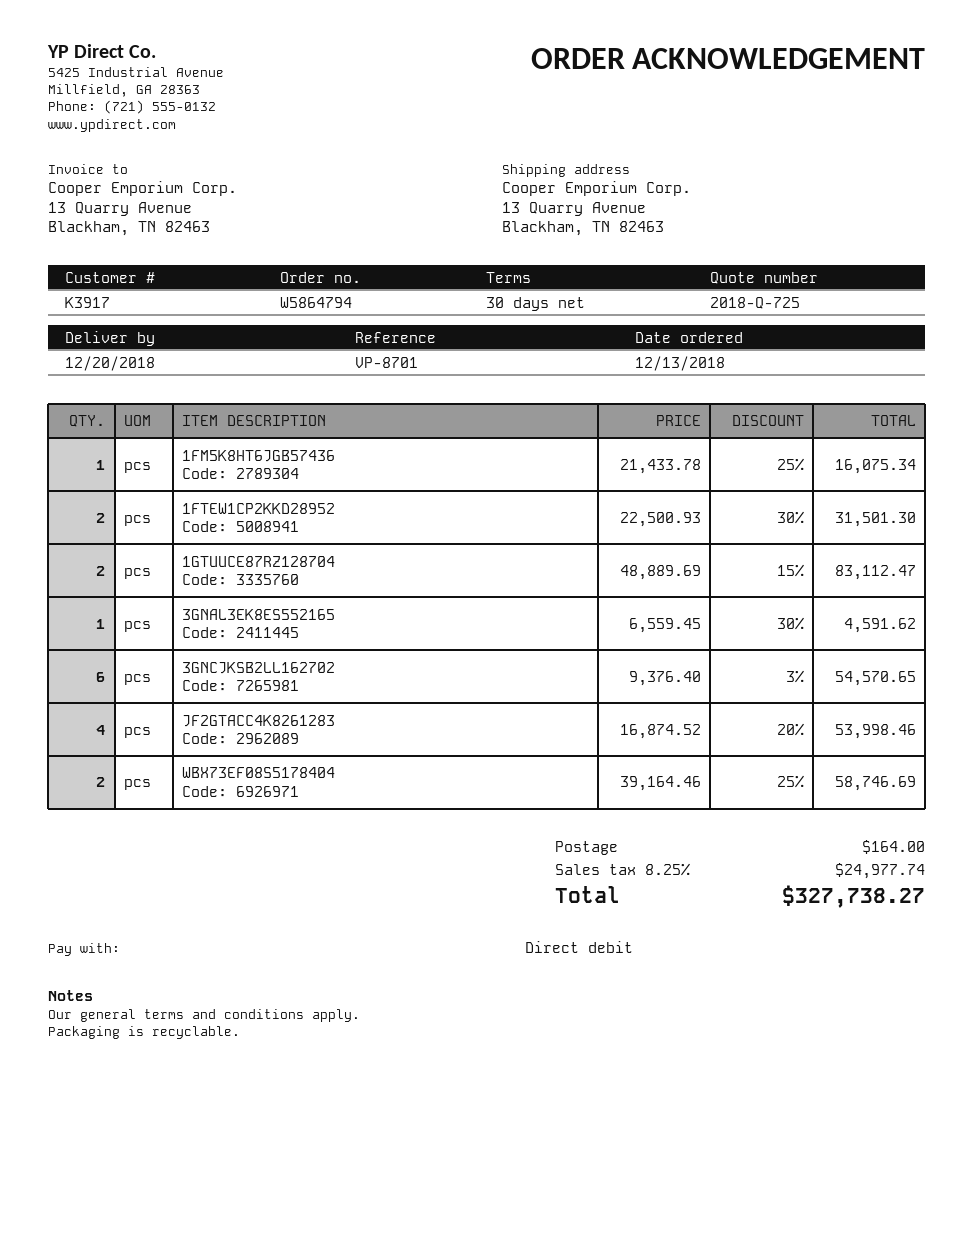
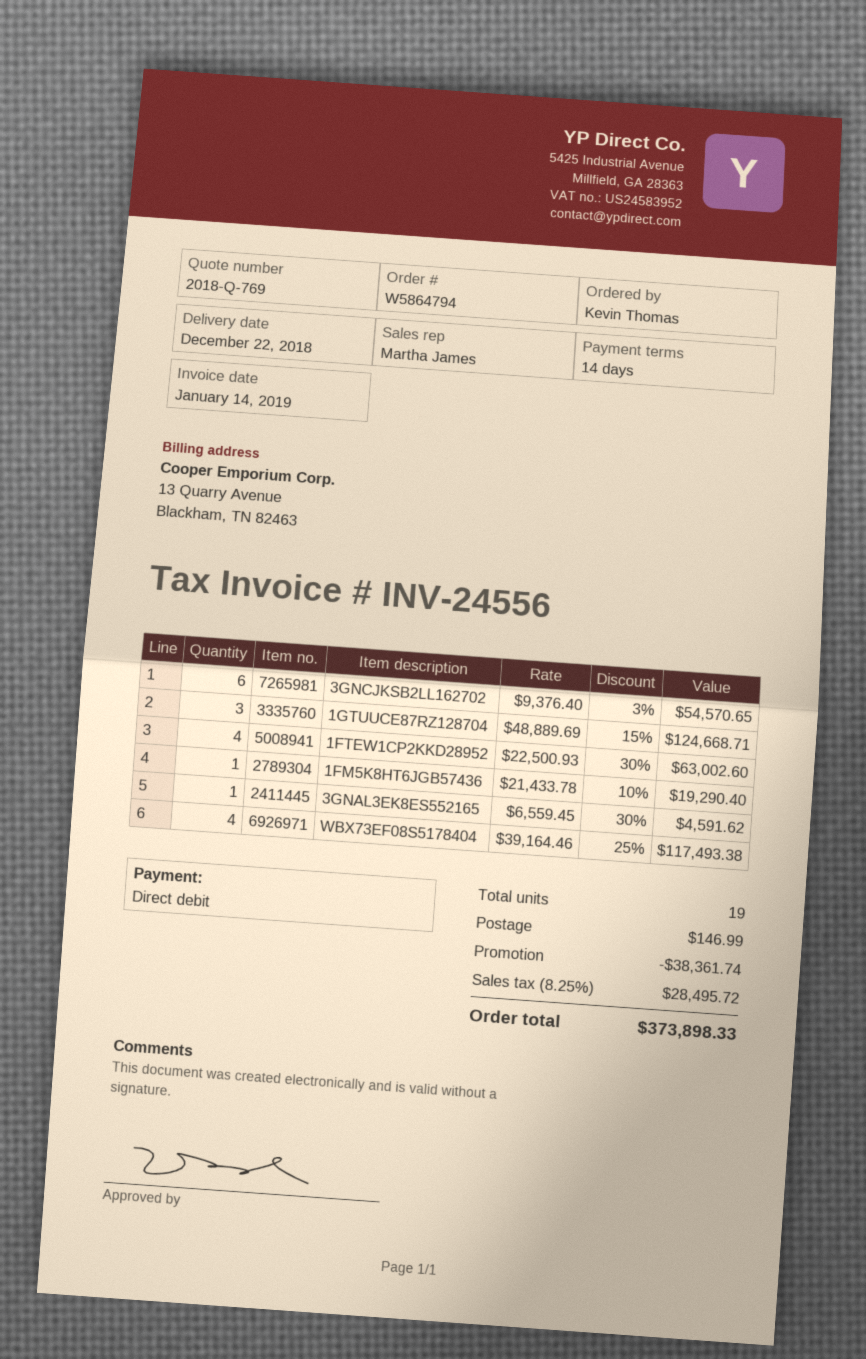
quote number: 2018-Q-725 -> 2018-Q-769
delivery date: 2018-12-20 -> 2018-12-22
payment terms: 30 days -> 14 days
1FM5K8HT6JGB57436: 1 x 21433.78 - 25% = 16075.34 -> 1 x 21433.78 - 10% = 19290.40
1FTEW1CP2KKD28952: 2 x 22500.93 - 30% = 31501.30 -> 4 x 22500.93 - 30% = 63002.60
1GTUUCE87RZ128704: 2 x 48889.69 - 15% = 83112.47 -> 3 x 48889.69 - 15% = 124668.71
JF2GTACC4K8261283: 4 x 16874.52 - 20% = 53998.46 -> none
WBX73EF08S5178404: 2 x 39164.46 - 25% = 58746.69 -> 4 x 39164.46 - 25% = 117493.38
discount: none -> 38361.74
shipping: 164.00 -> 146.99
tax: 8.25% = 24977.74 -> 8.25% = 28495.72
total: 327738.27 -> 373898.33

